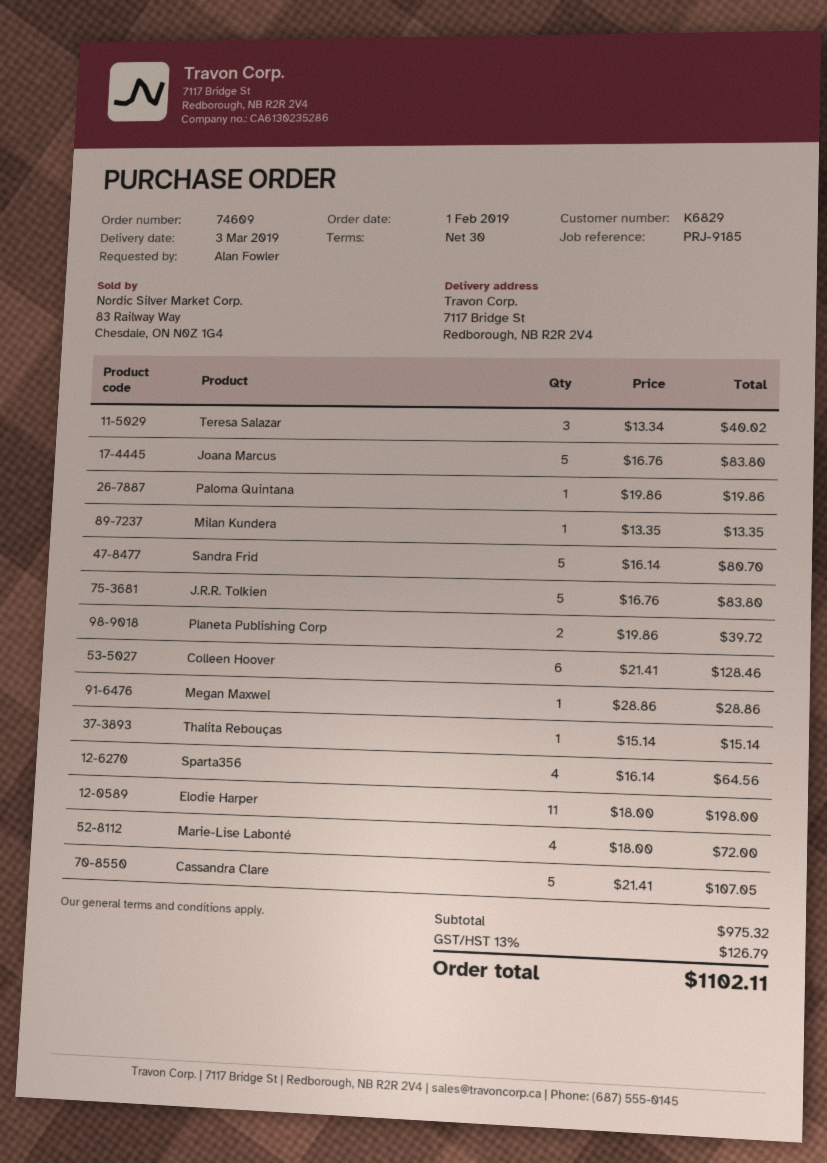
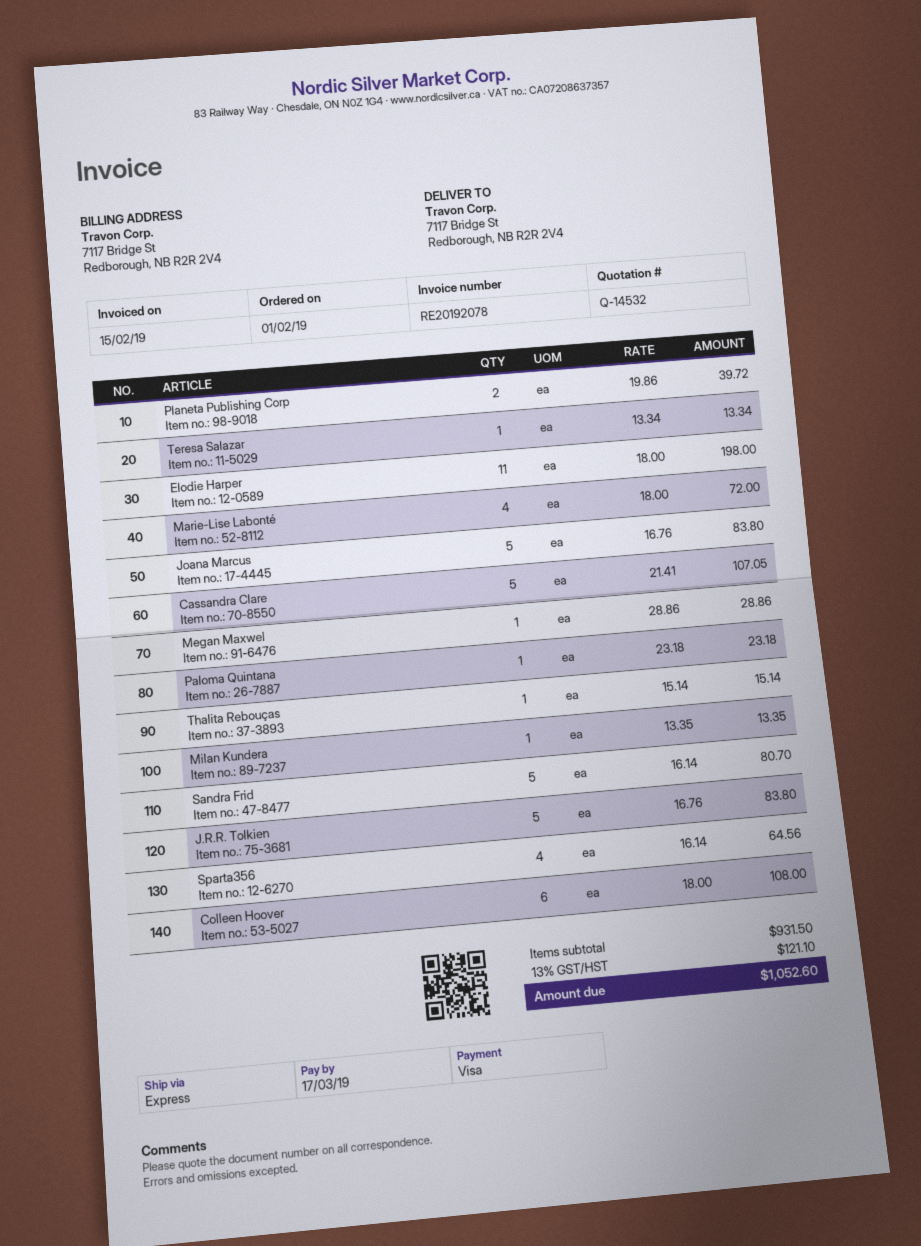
Teresa Salazar: 3 x 13.34 = 40.02 -> 1 x 13.34 = 13.34
Paloma Quintana: 1 x 19.86 = 19.86 -> 1 x 23.18 = 23.18
Colleen Hoover: 6 x 21.41 = 128.46 -> 6 x 18.00 = 108.00
subtotal: 975.32 -> 931.50
tax: 13% = 126.79 -> 13% = 121.10
total: 1102.11 -> 1052.60

